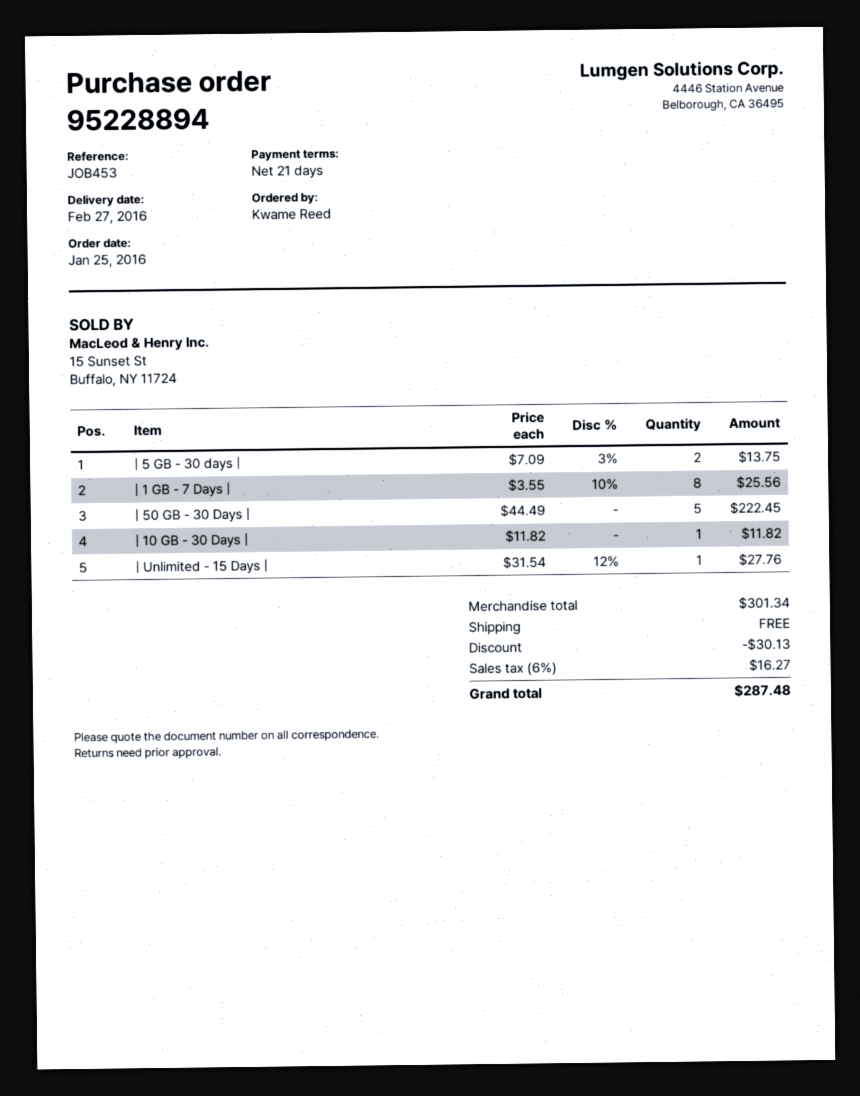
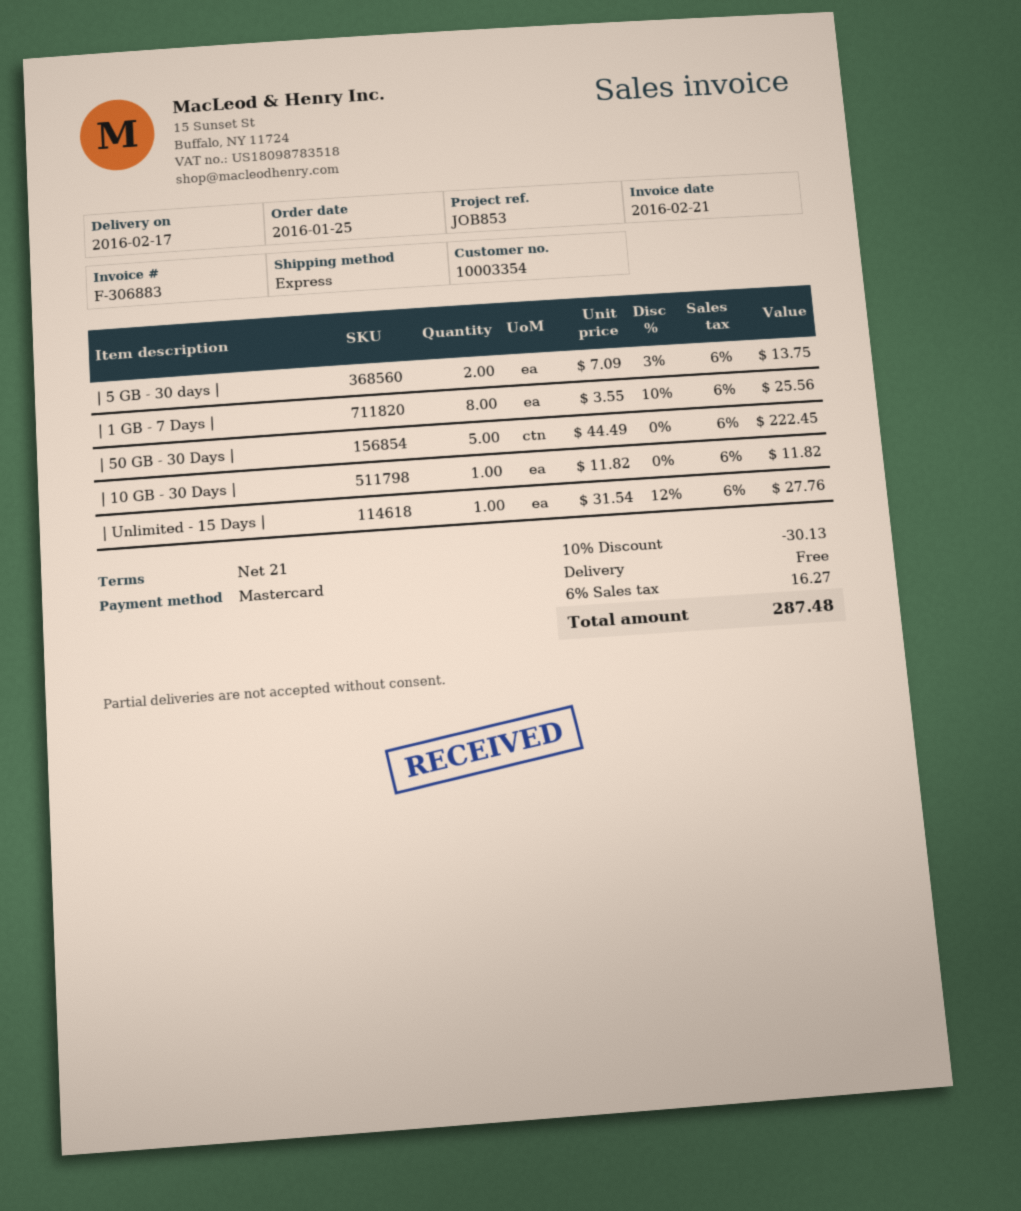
delivery date: 2016-02-27 -> 2016-02-17
reference: JOB453 -> JOB853

